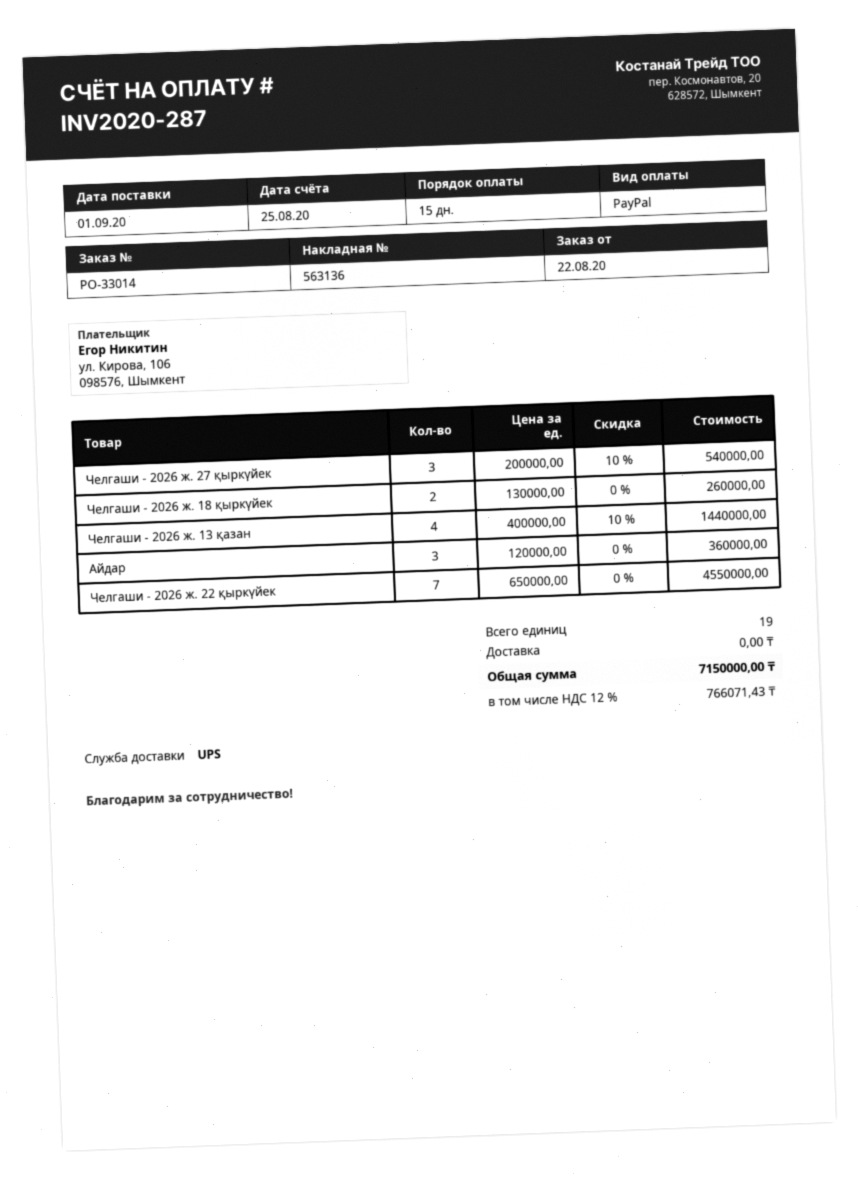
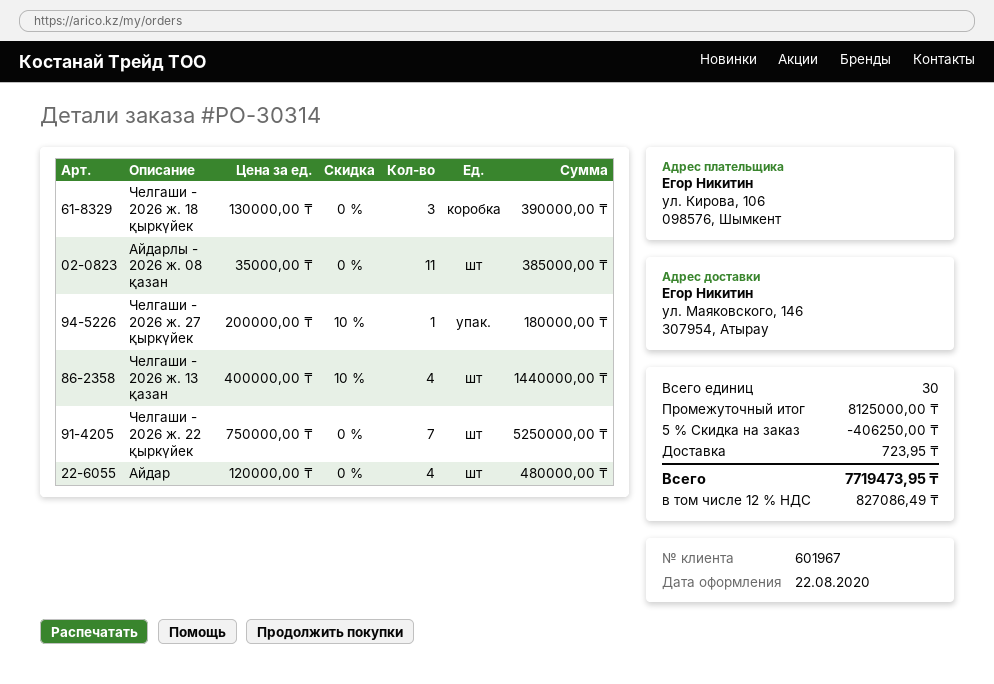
order number: PO-33014 -> PO-30314
Челгаши - 2026 ж. 27 қыркүйек: 3 x 200000.00 - 10% = 540000.00 -> 1 x 200000.00 - 10% = 180000.00
Челгаши - 2026 ж. 18 қыркүйек: 2 x 130000.00 = 260000.00 -> 3 x 130000.00 = 390000.00
Айдар: 3 x 120000.00 = 360000.00 -> 4 x 120000.00 = 480000.00
Челгаши - 2026 ж. 22 қыркүйек: 7 x 650000.00 = 4550000.00 -> 7 x 750000.00 = 5250000.00
Айдарлы - 2026 ж. 08 қазан: none -> 11 x 35000.00 = 385000.00
total quantity: 19 -> 30
discount: none -> 5% = 406250.00
shipping: 0.00 -> 723.95
tax: 12% = 766071.43 -> 12% = 827086.49
total: 7150000.00 -> 7719473.95

